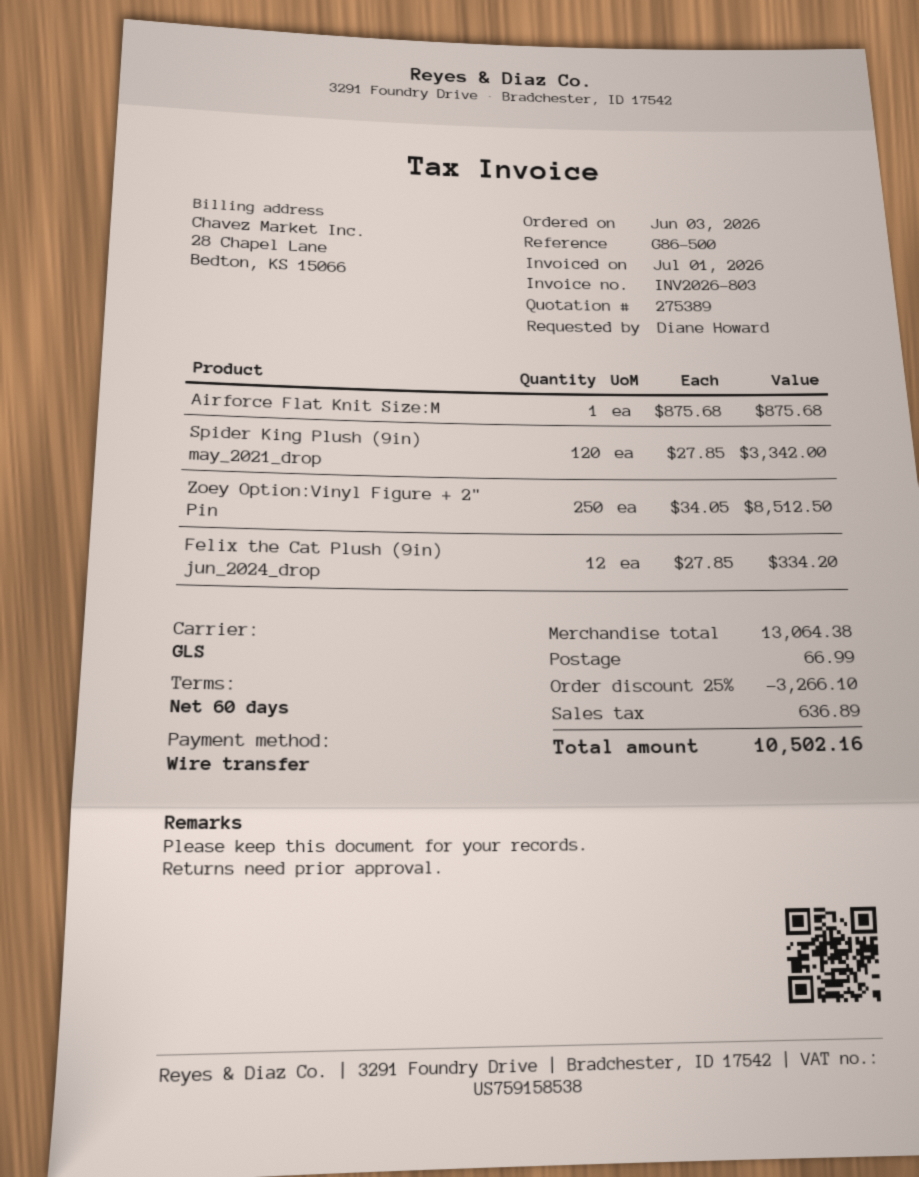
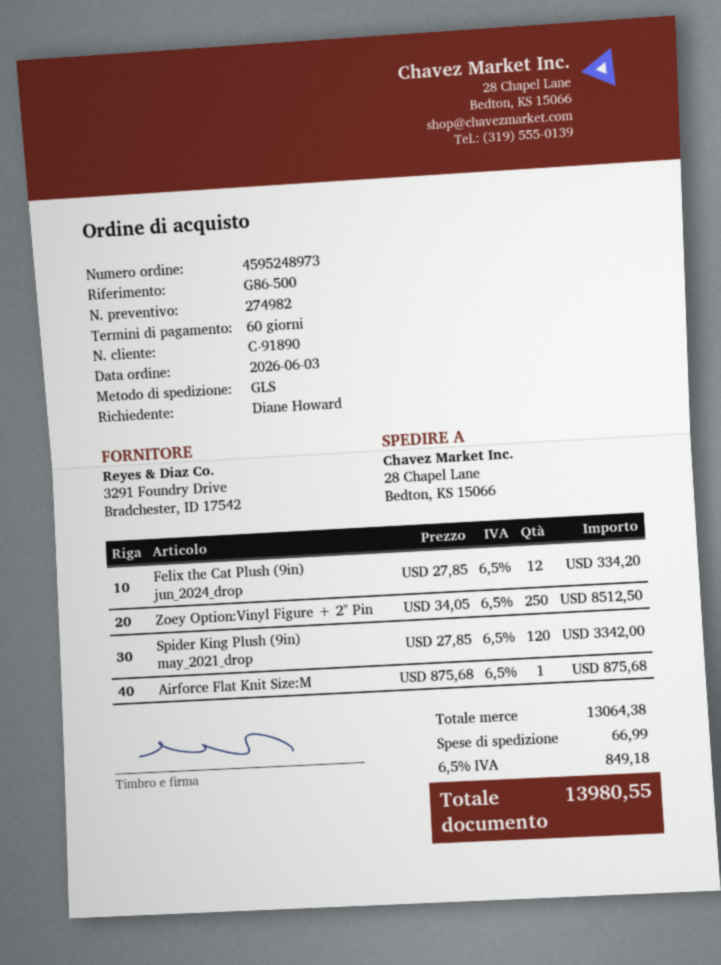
quote number: 275389 -> 274982
discount: 25% = 3266.10 -> none
tax: 636.89 -> 849.18
total: 10502.16 -> 13980.55

